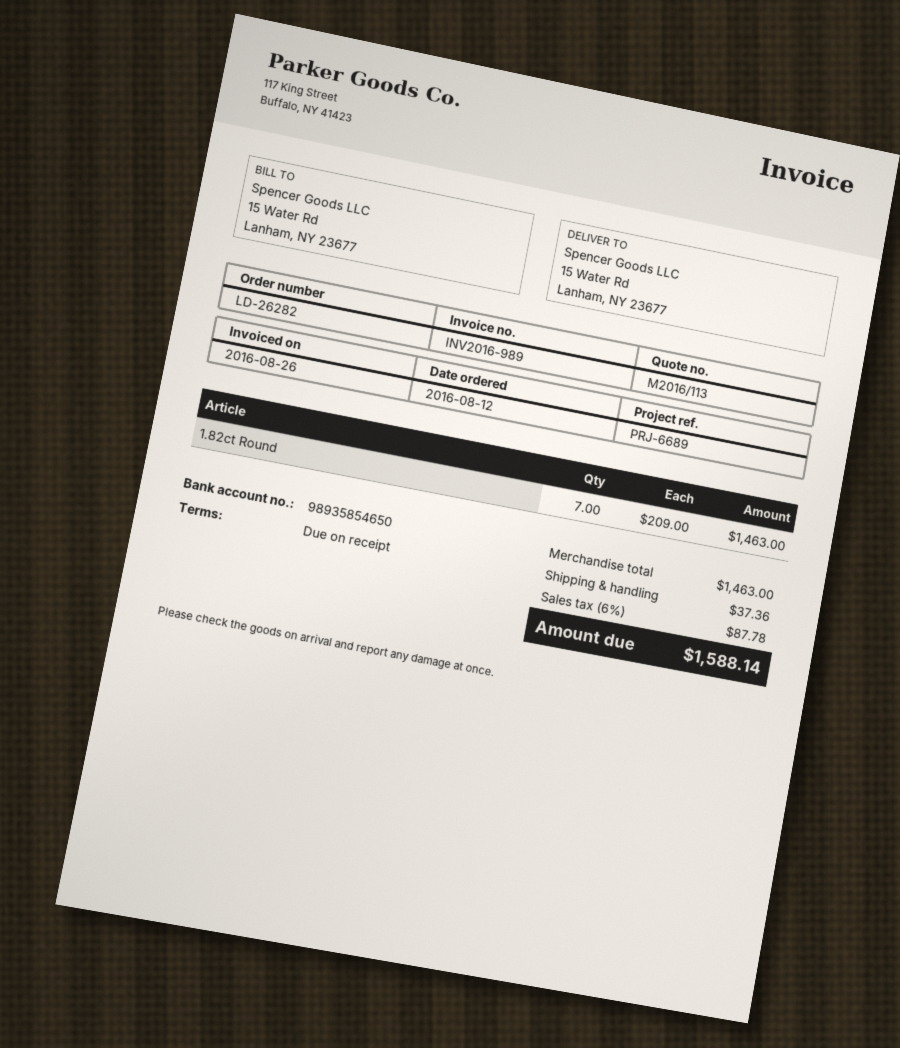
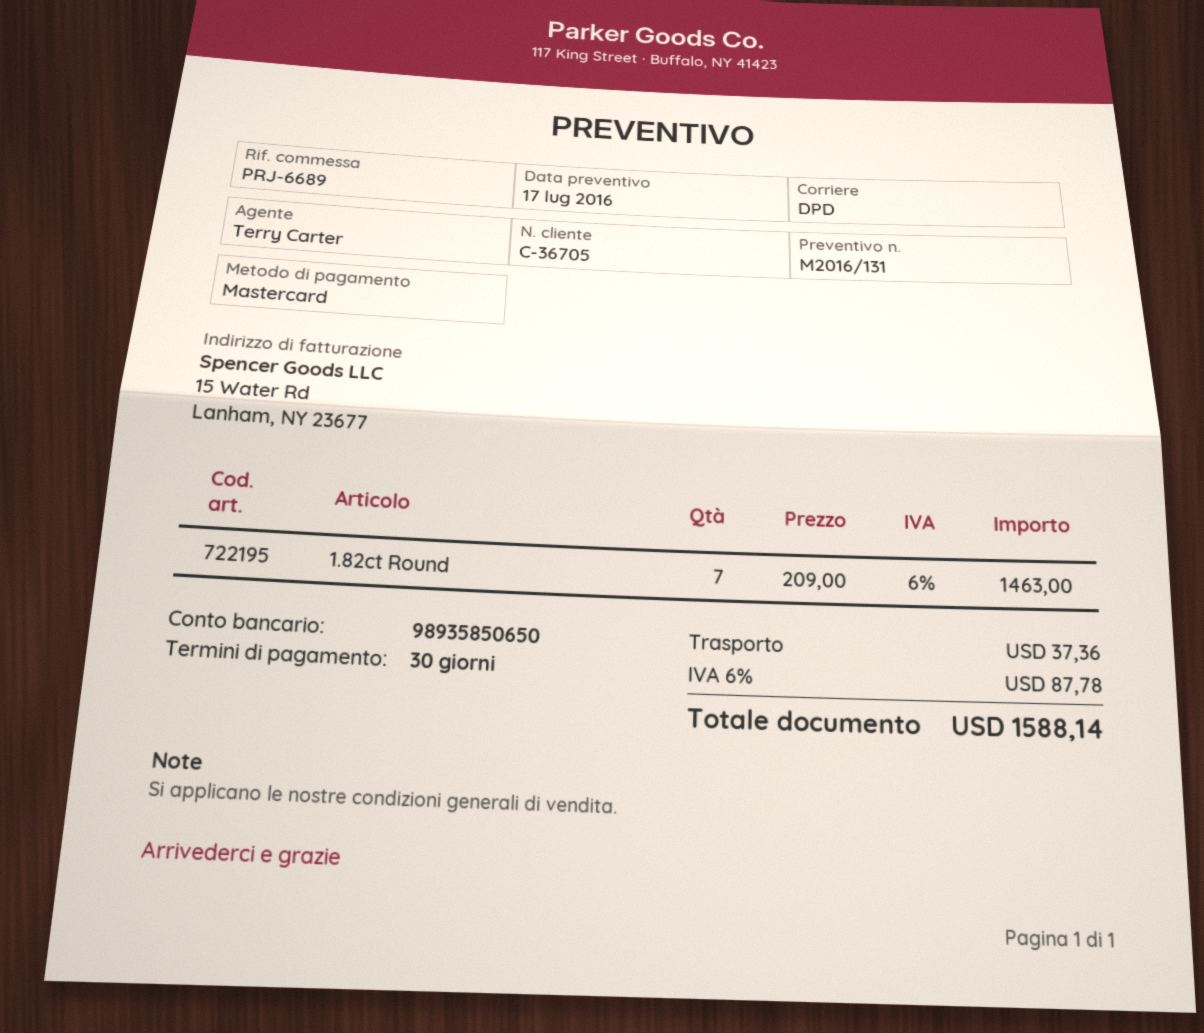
quote number: M2016/113 -> M2016/131
payment terms: on receipt -> 30 days
bank account: 98935854650 -> 98935850650

